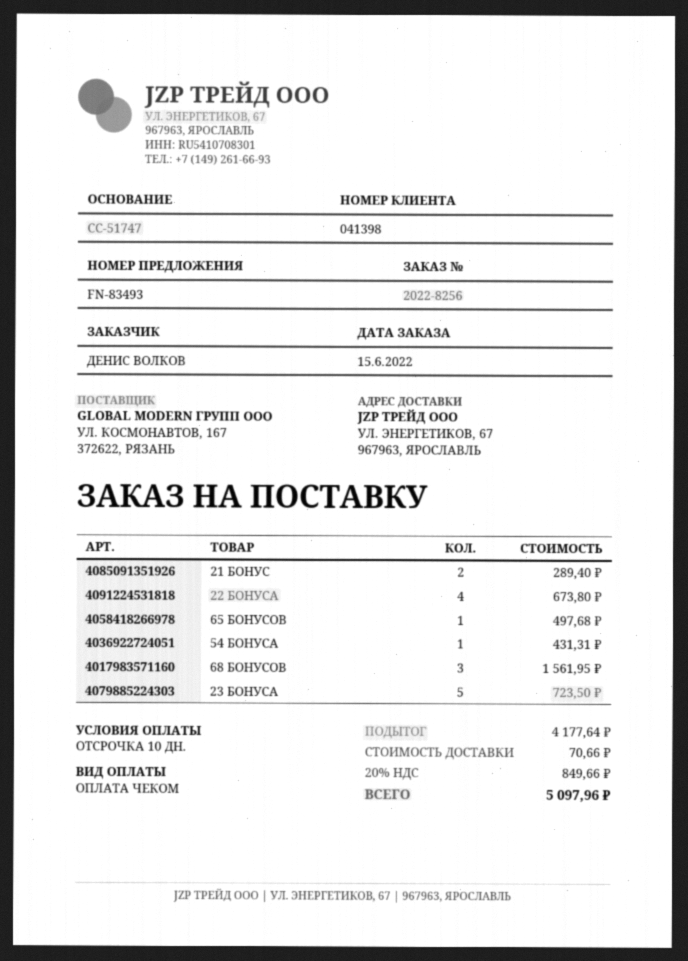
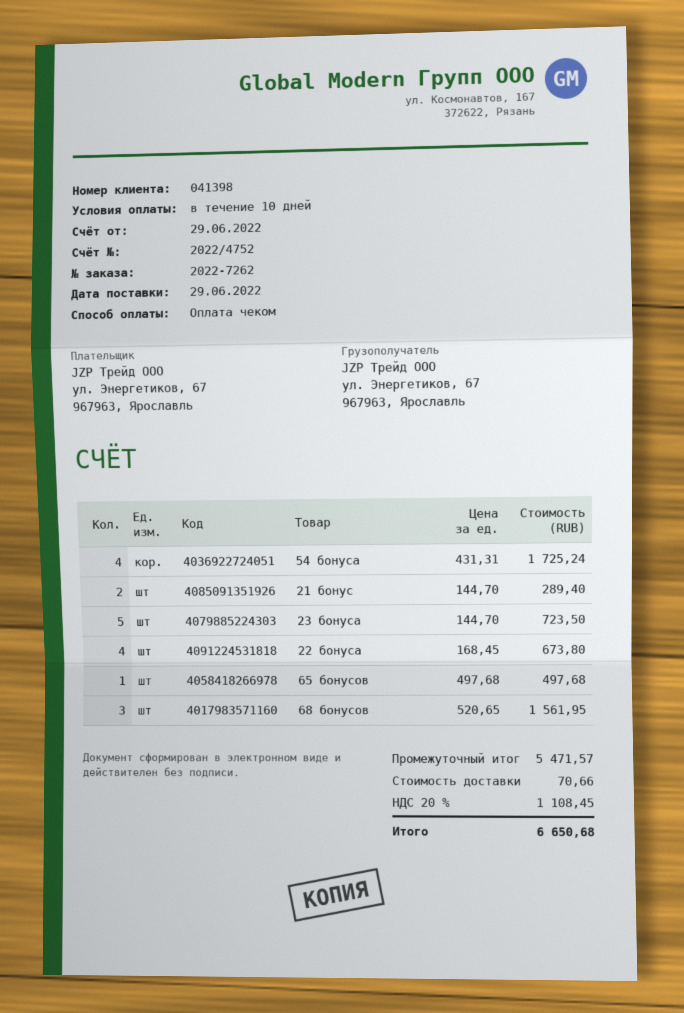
order number: 2022-8256 -> 2022-7262
54 БОНУСА: 1 for 431.31 -> 4 for 1725.24
subtotal: 4177.64 -> 5471.57
tax: 20% = 849.66 -> 20% = 1108.45
total: 5097.96 -> 6650.68

